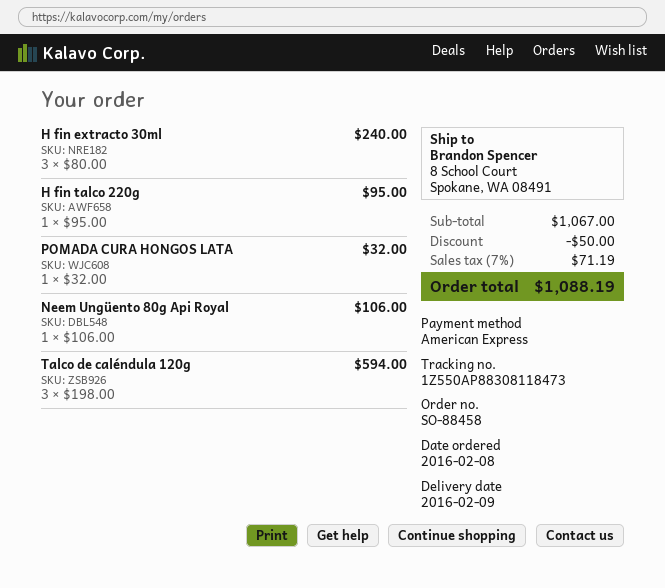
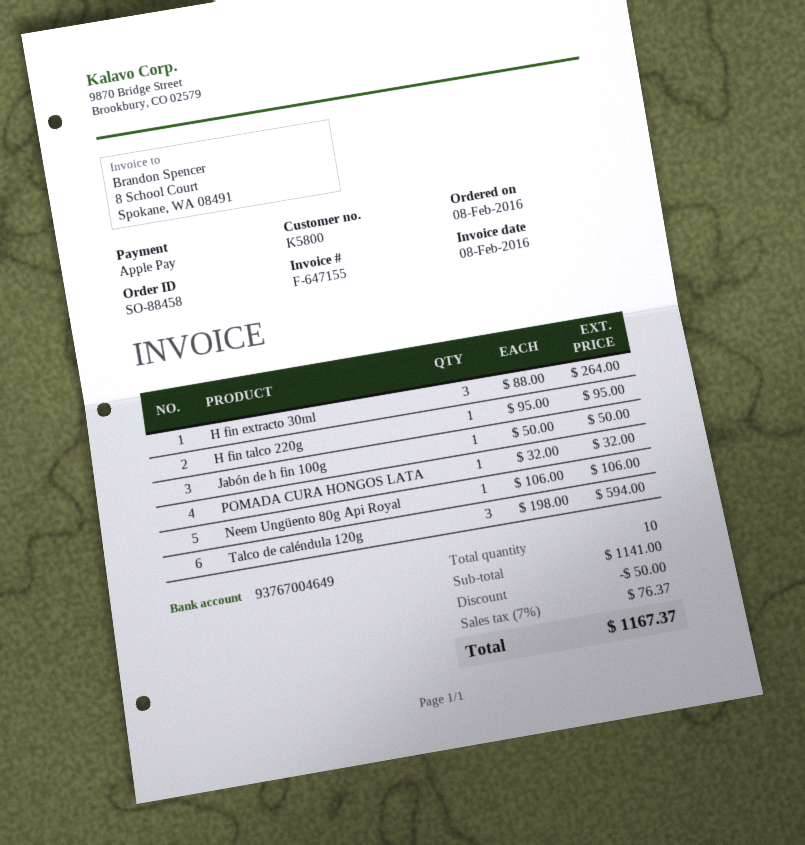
payment method: American Express -> Apple Pay
H fin extracto 30ml: 3 x 80.00 = 240.00 -> 3 x 88.00 = 264.00
Jabón de h fin 100g: none -> 1 x 50.00 = 50.00
subtotal: 1067.00 -> 1141.00
tax: 7% = 71.19 -> 7% = 76.37
total: 1088.19 -> 1167.37

